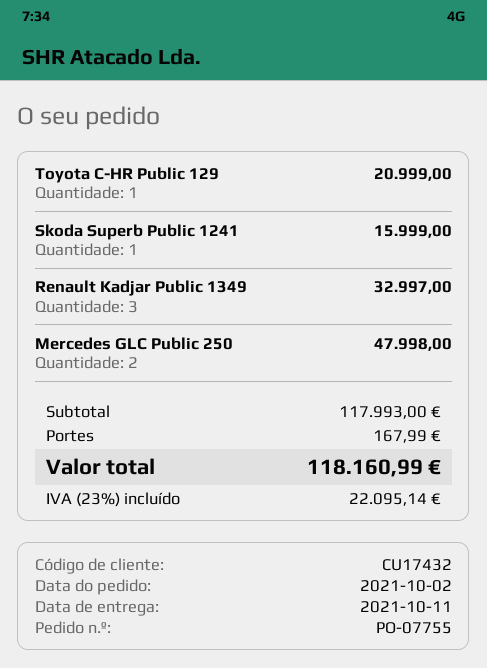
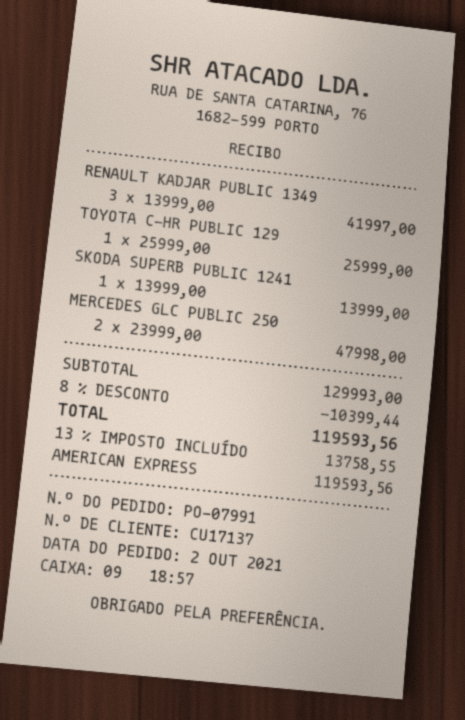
order number: PO-07755 -> PO-07991
customer number: CU17432 -> CU17137
Toyota C-HR Public 129: 1 for 20999.00 -> 1 for 25999.00
Skoda Superb Public 1241: 1 for 15999.00 -> 1 for 13999.00
Renault Kadjar Public 1349: 3 for 32997.00 -> 3 for 41997.00
subtotal: 117993.00 -> 129993.00
discount: none -> 8% = 10399.44
shipping: 167.99 -> none
tax: 23% = 22095.14 -> 13% = 13758.55
total: 118160.99 -> 119593.56

